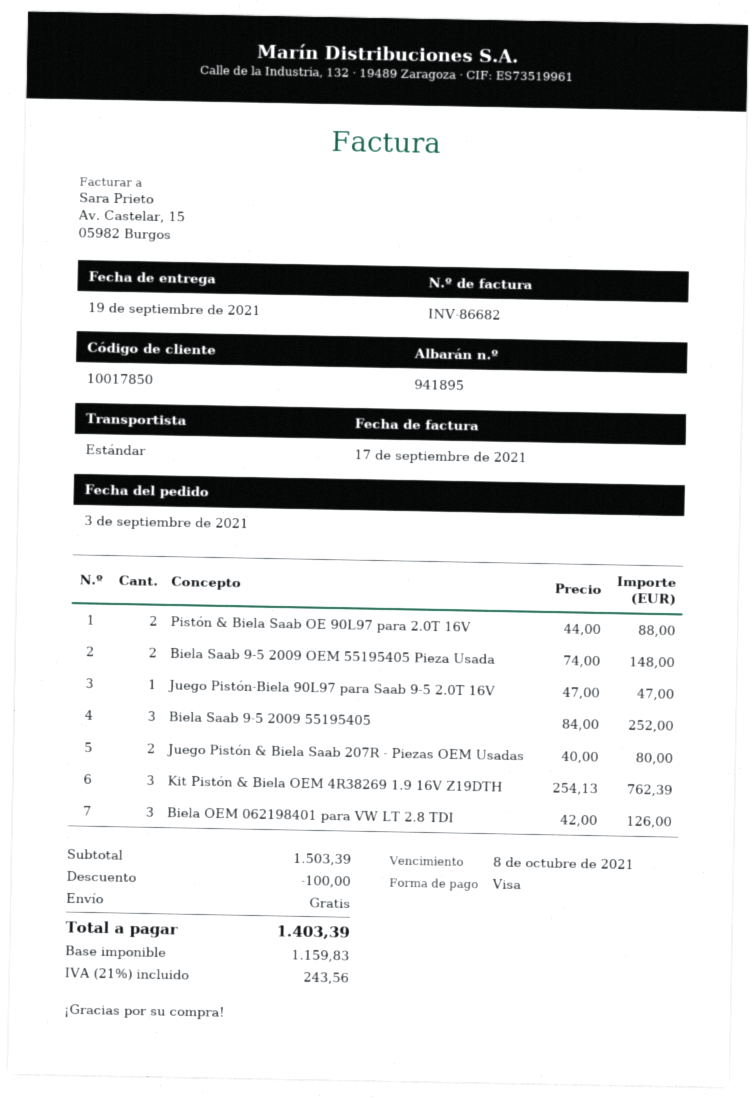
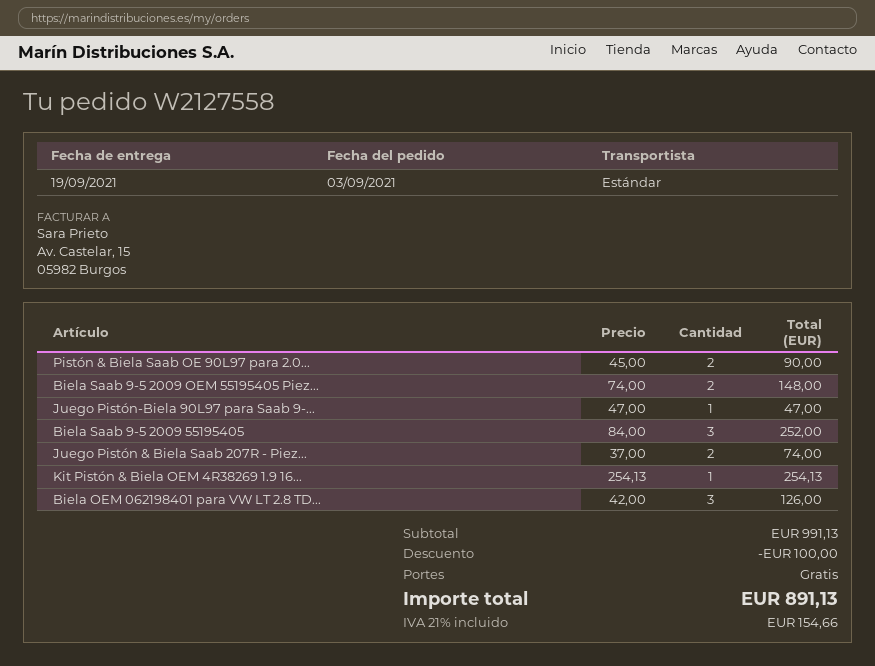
Pistón & Biela Saab OE 90L97 para 2.0T 16V: 2 x 44.00 = 88.00 -> 2 x 45.00 = 90.00
Juego Pistón & Biela Saab 207R - Piezas OEM Usadas: 2 x 40.00 = 80.00 -> 2 x 37.00 = 74.00
Kit Pistón & Biela OEM 4R38269 1.9 16V Z19DTH: 3 x 254.13 = 762.39 -> 1 x 254.13 = 254.13
subtotal: 1503.39 -> 991.13
tax: 21% = 243.56 -> 21% = 154.66
total: 1403.39 -> 891.13

